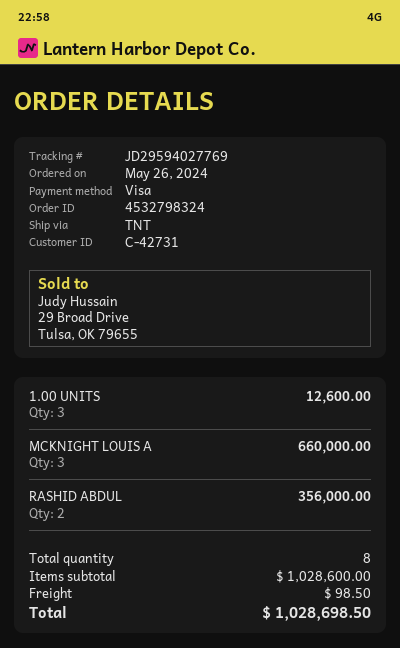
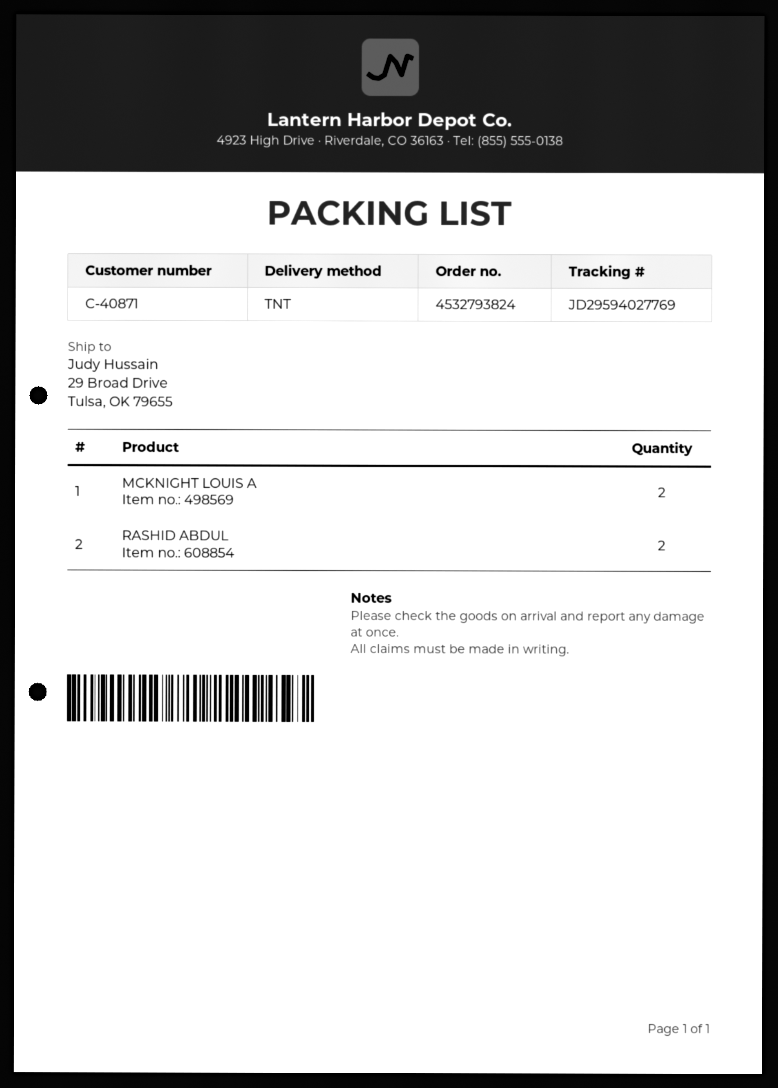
order number: 4532798324 -> 4532793824
customer number: C-42731 -> C-40871
1.00 UNITS: 3 -> none
MCKNIGHT LOUIS A: 3 -> 2

